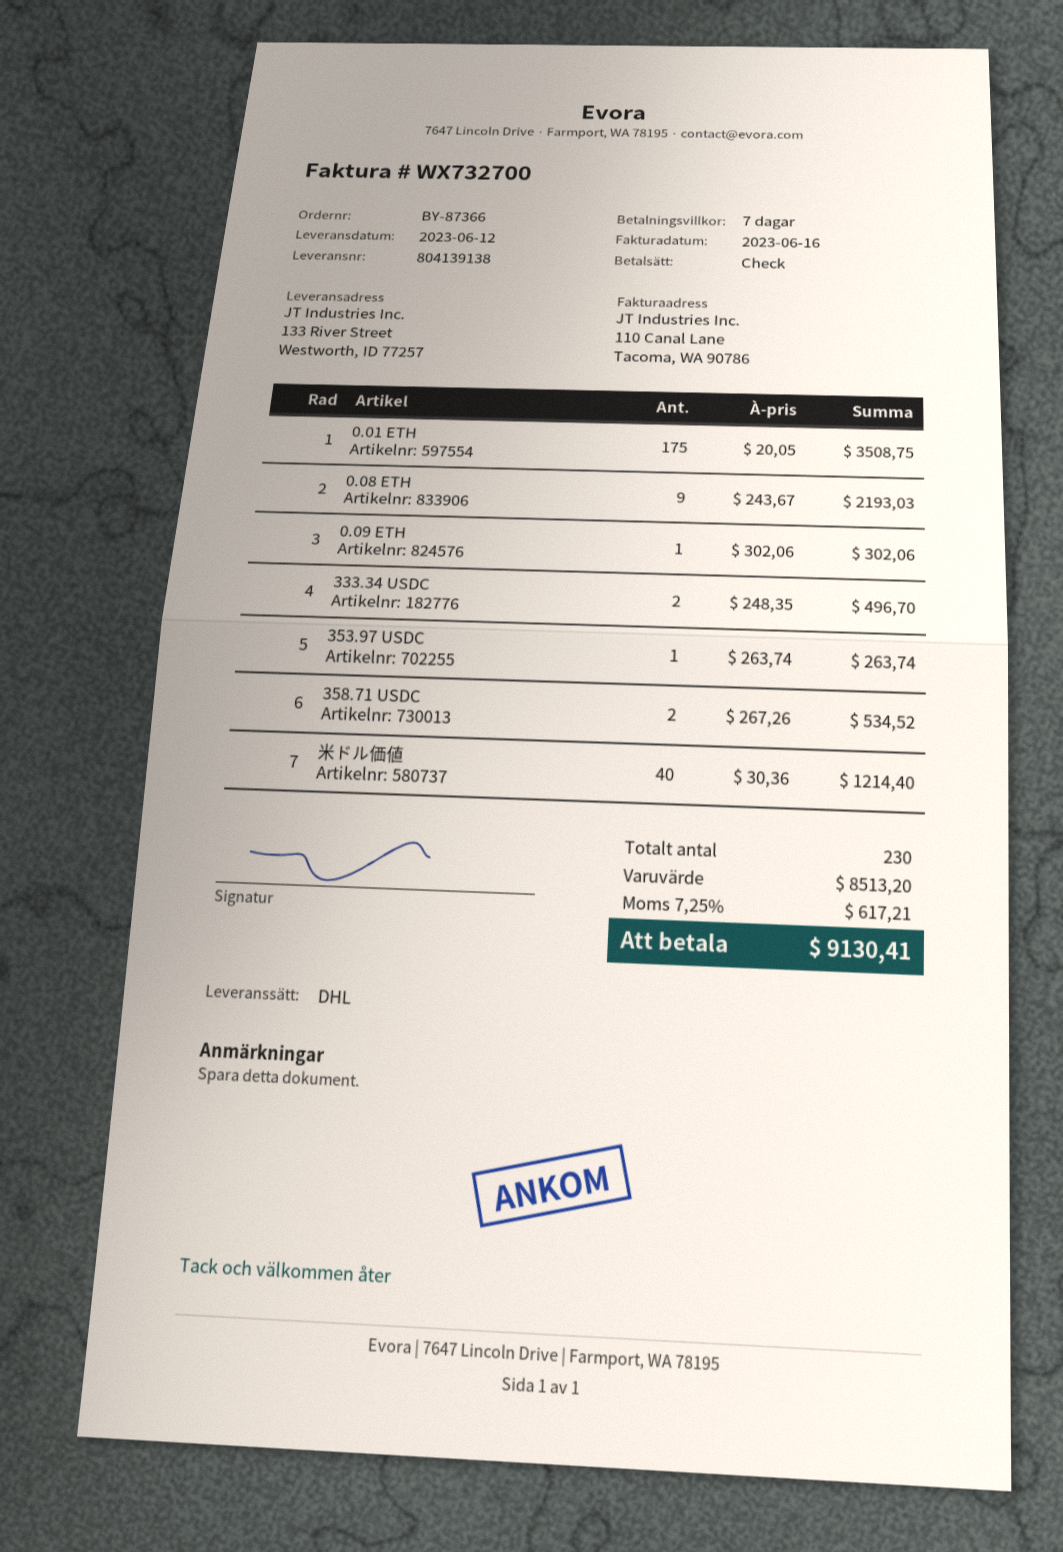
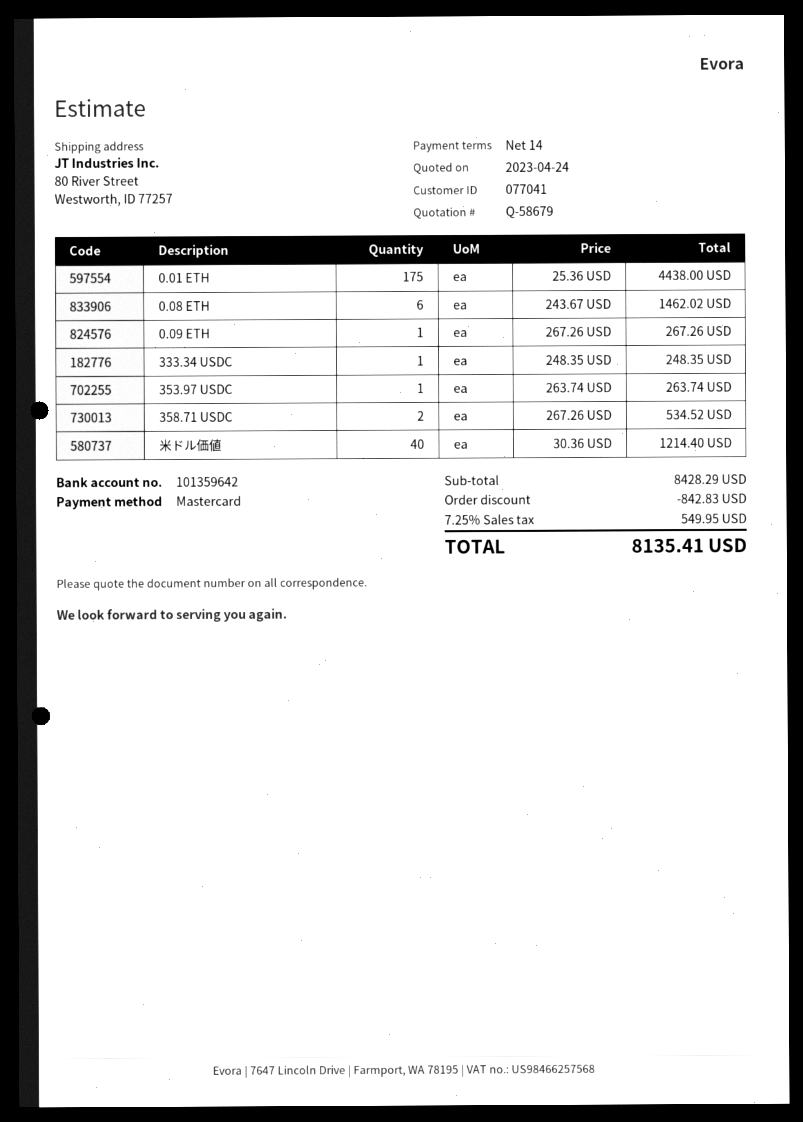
payment terms: 7 days -> 14 days
payment method: cheque -> Mastercard
ship to: 133 River Street, Westworth, ID 77257 -> 80 River Street, Westworth, ID 77257
0.01 ETH: 175 x 20.05 = 3508.75 -> 175 x 25.36 = 4438.00
0.08 ETH: 9 x 243.67 = 2193.03 -> 6 x 243.67 = 1462.02
0.09 ETH: 1 x 302.06 = 302.06 -> 1 x 267.26 = 267.26
333.34 USDC: 2 x 248.35 = 496.70 -> 1 x 248.35 = 248.35
subtotal: 8513.20 -> 8428.29
discount: none -> 842.83
tax: 7.25% = 617.21 -> 7.25% = 549.95
total: 9130.41 -> 8135.41

